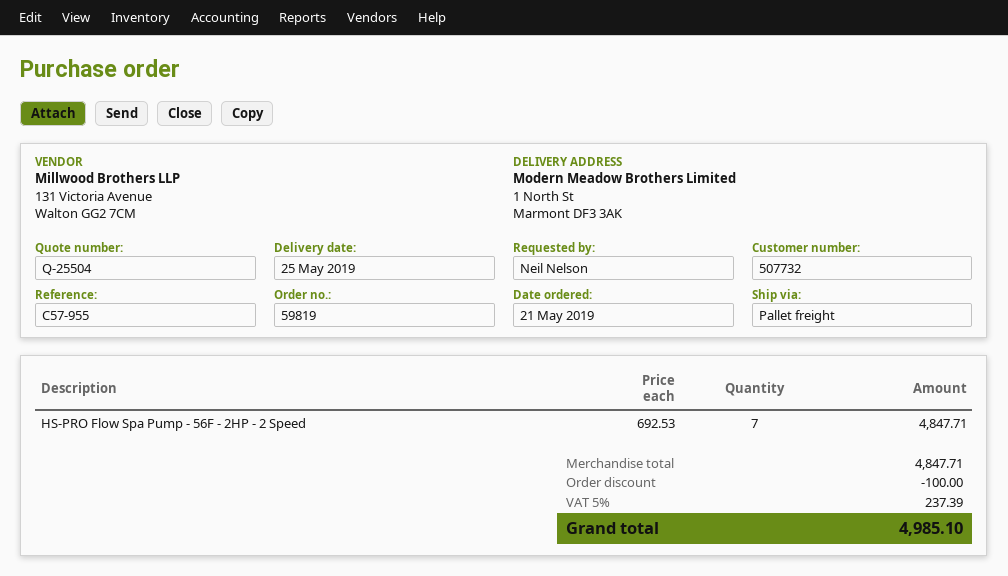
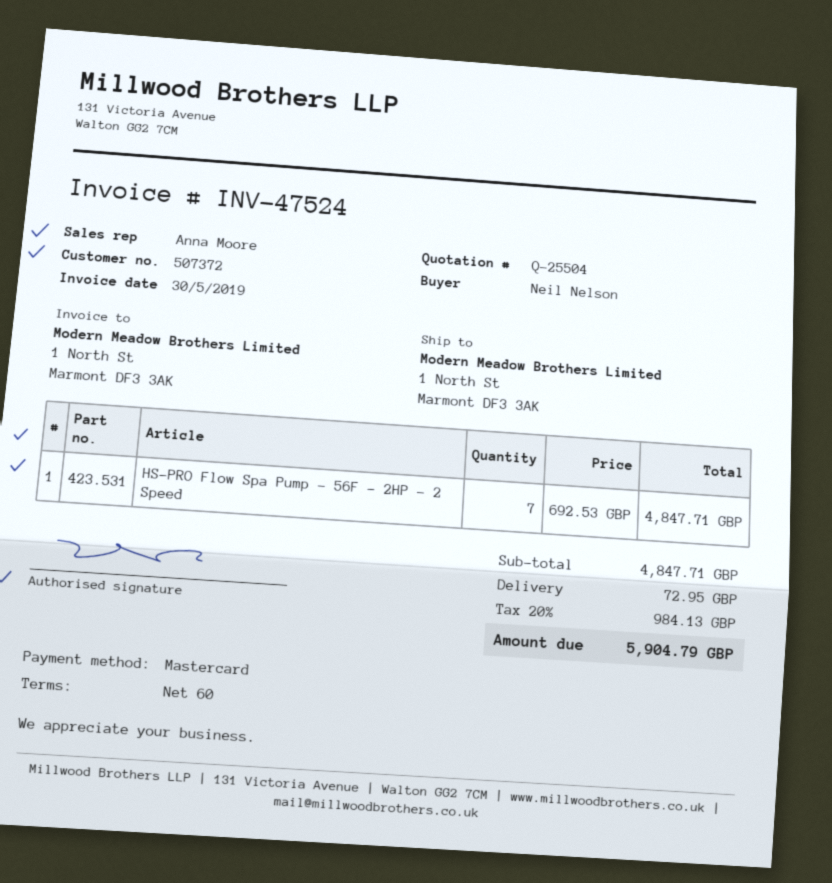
customer number: 507732 -> 507372
discount: 100.00 -> none
shipping: none -> 72.95
tax: 5% = 237.39 -> 20% = 984.13
total: 4985.10 -> 5904.79

